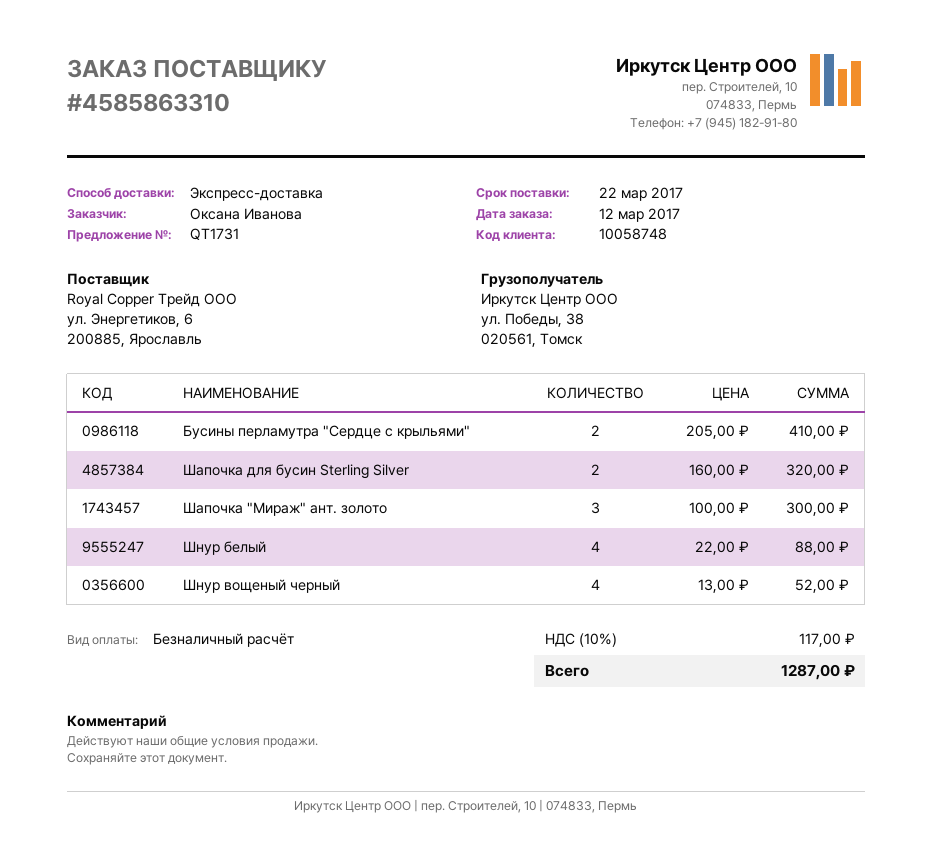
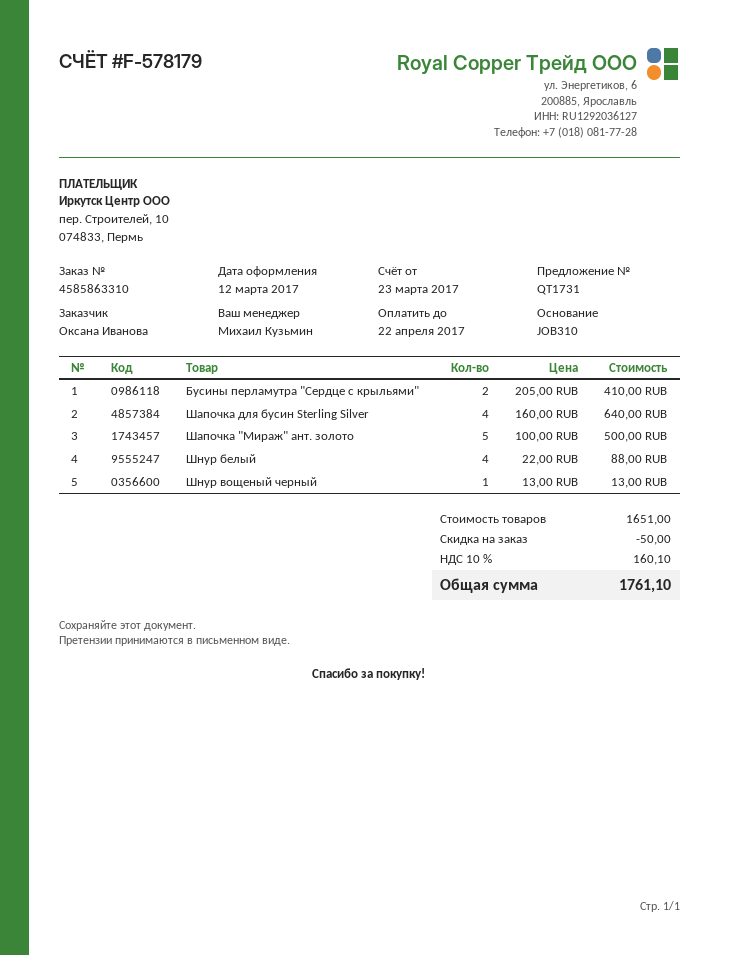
Шапочка для бусин Sterling Silver: 2 x 160.00 = 320.00 -> 4 x 160.00 = 640.00
Шапочка "Мираж" ант. золото: 3 x 100.00 = 300.00 -> 5 x 100.00 = 500.00
Шнур вощеный черный: 4 x 13.00 = 52.00 -> 1 x 13.00 = 13.00
discount: none -> 50.00
tax: 10% = 117.00 -> 10% = 160.10
total: 1287.00 -> 1761.10

